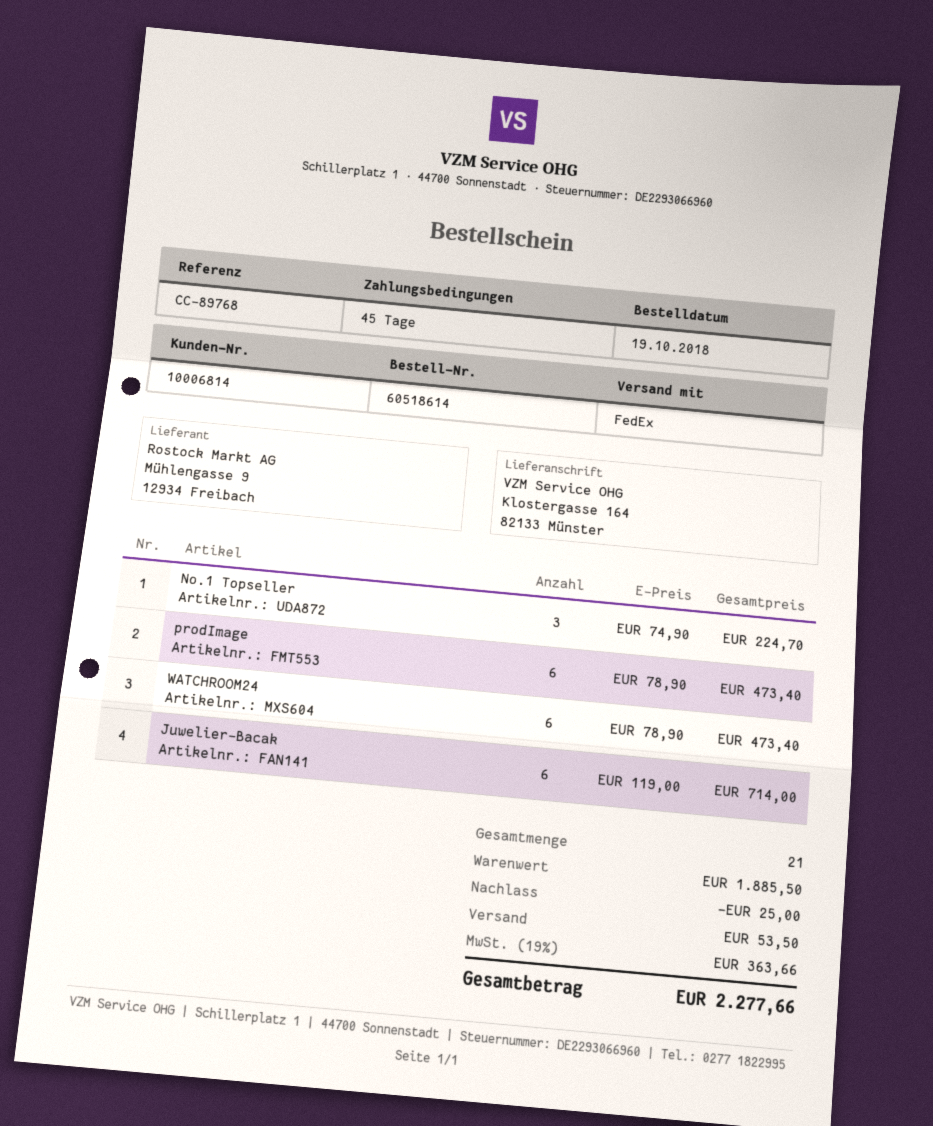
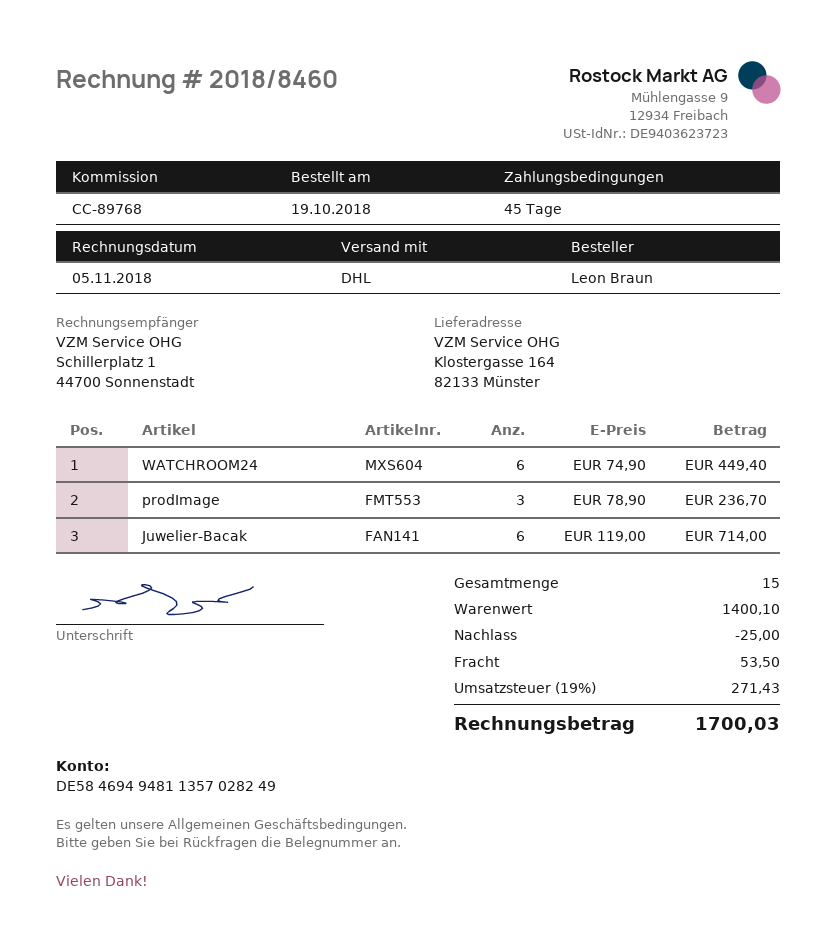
shipping method: FedEx -> DHL
No.1 Topseller: 3 x 74.90 = 224.70 -> none
prodImage: 6 x 78.90 = 473.40 -> 3 x 78.90 = 236.70
WATCHROOM24: 6 x 78.90 = 473.40 -> 6 x 74.90 = 449.40
total quantity: 21 -> 15
subtotal: 1885.50 -> 1400.10
tax: 19% = 363.66 -> 19% = 271.43
total: 2277.66 -> 1700.03

